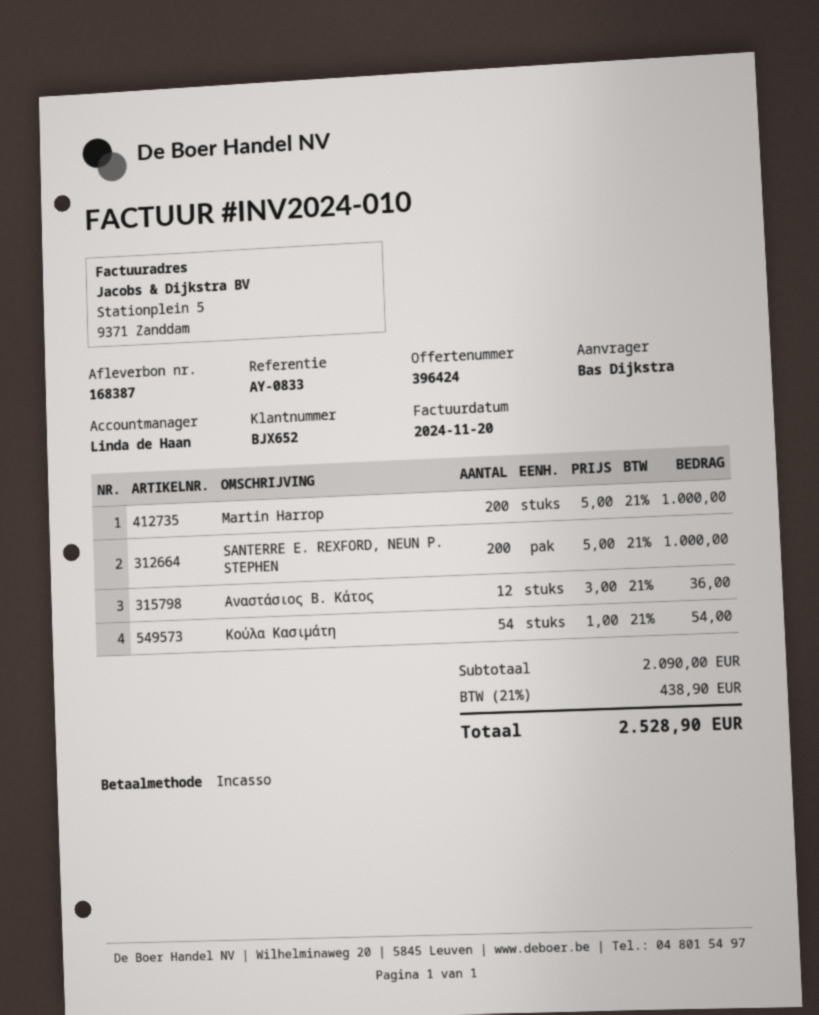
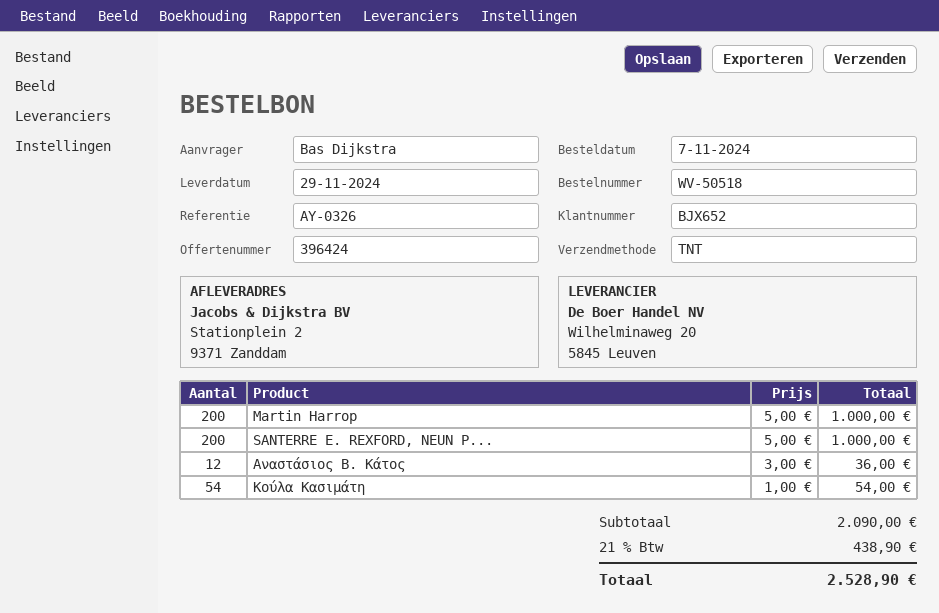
reference: AY-0833 -> AY-0326

